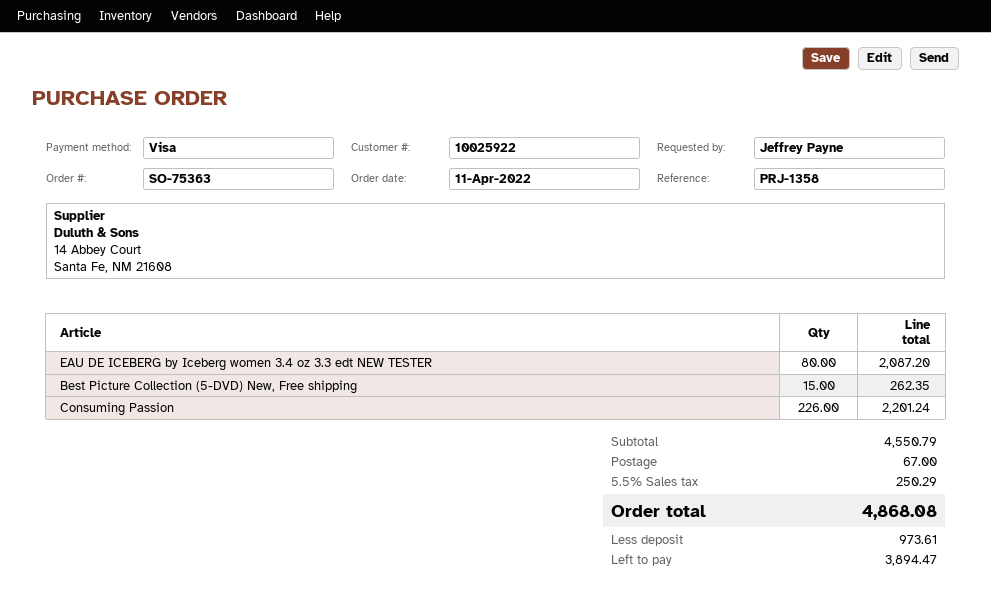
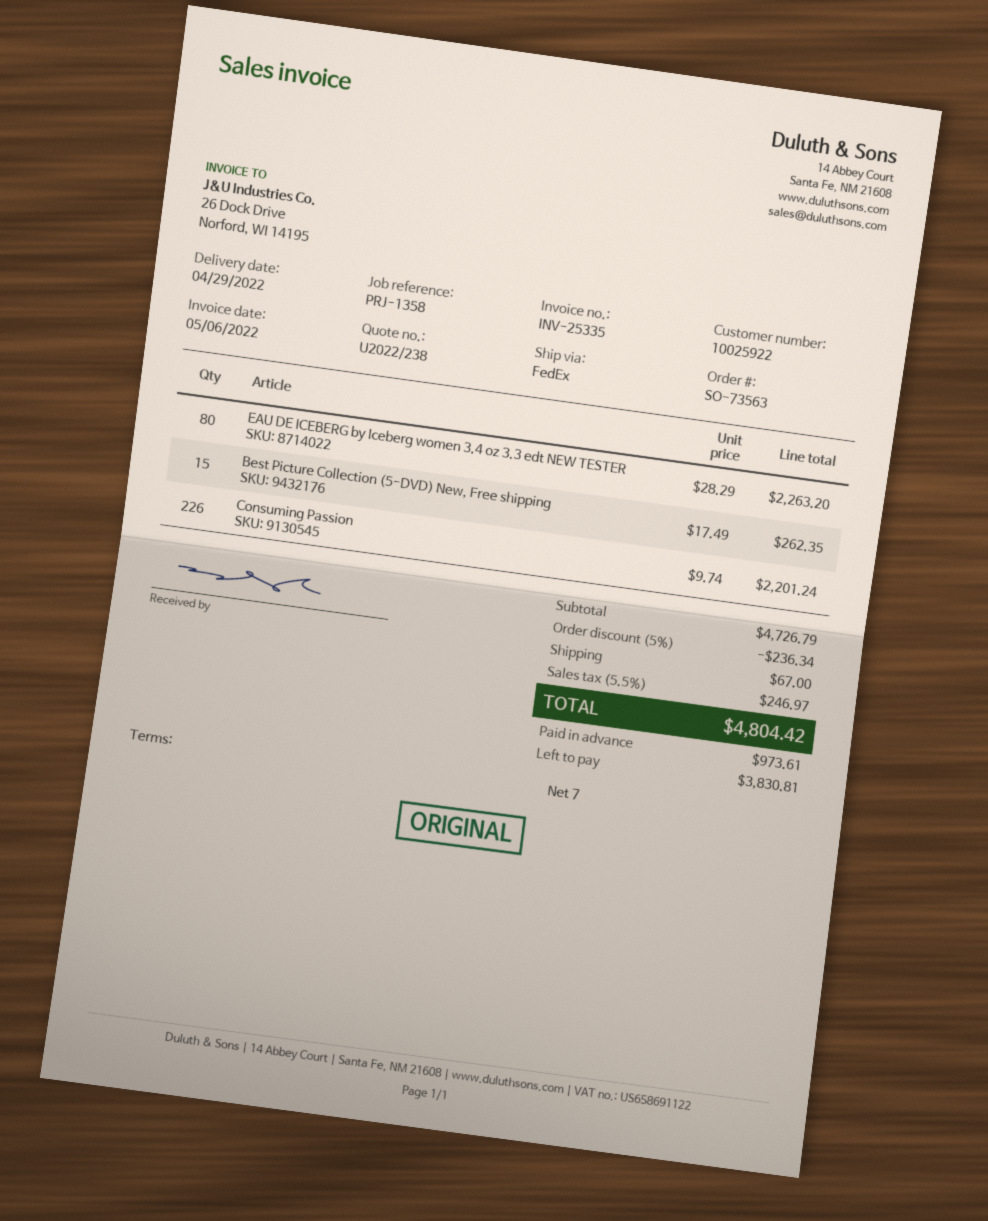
order number: SO-75363 -> SO-73563
EAU DE ICEBERG by Iceberg women 3.4 oz 3.3 edt NEW TESTER: 80 for 2087.20 -> 80 for 2263.20
subtotal: 4550.79 -> 4726.79
discount: none -> 5% = 236.34
tax: 5.5% = 250.29 -> 5.5% = 246.97
total: 4868.08 -> 4804.42
balance: 3894.47 -> 3830.81

